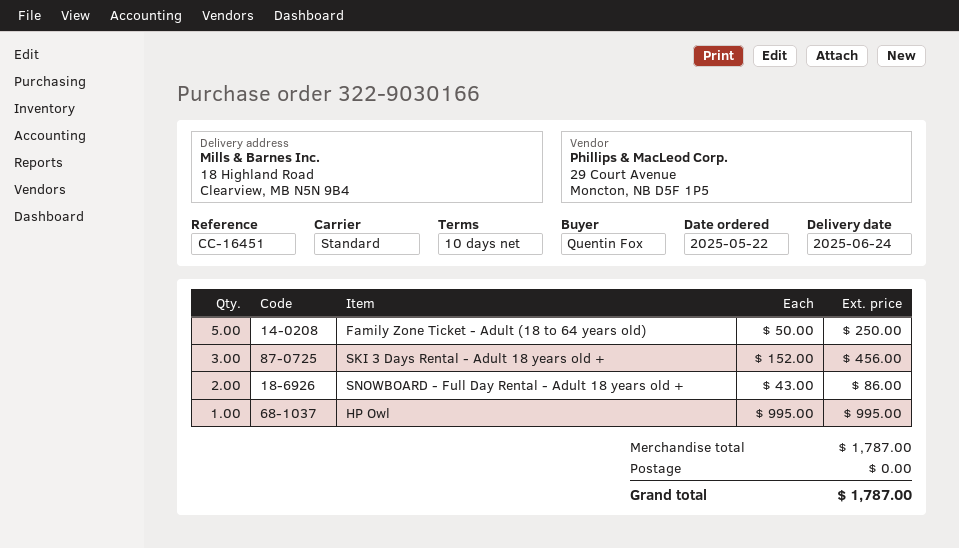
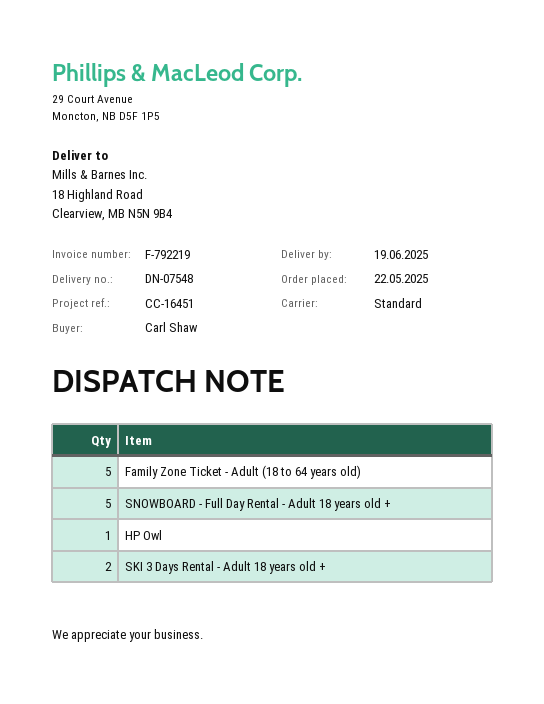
delivery date: 2025-06-24 -> 2025-06-19
ordered by: Quentin Fox -> Carl Shaw
SKI 3 Days Rental - Adult 18 years old +: 3 -> 2
SNOWBOARD - Full Day Rental - Adult 18 years old +: 2 -> 5

